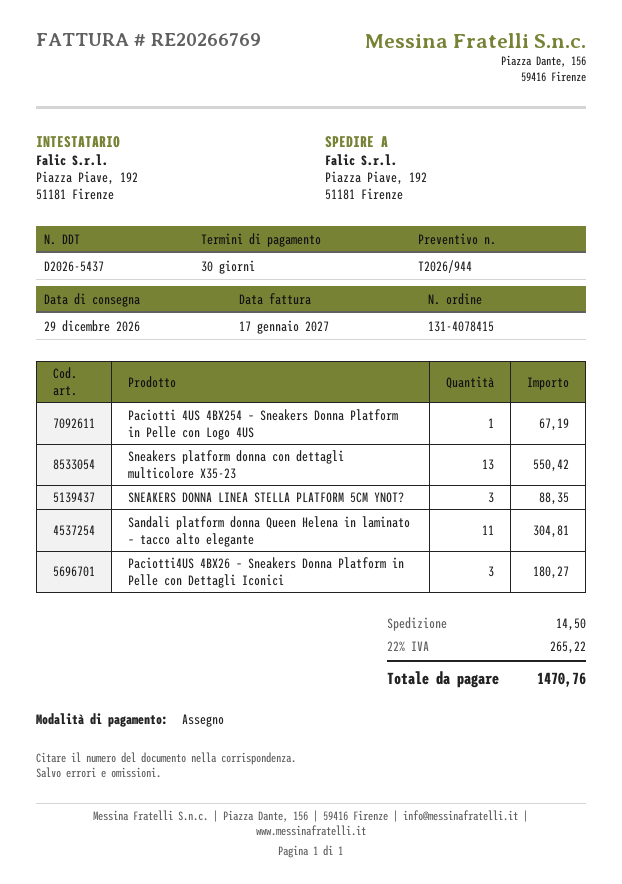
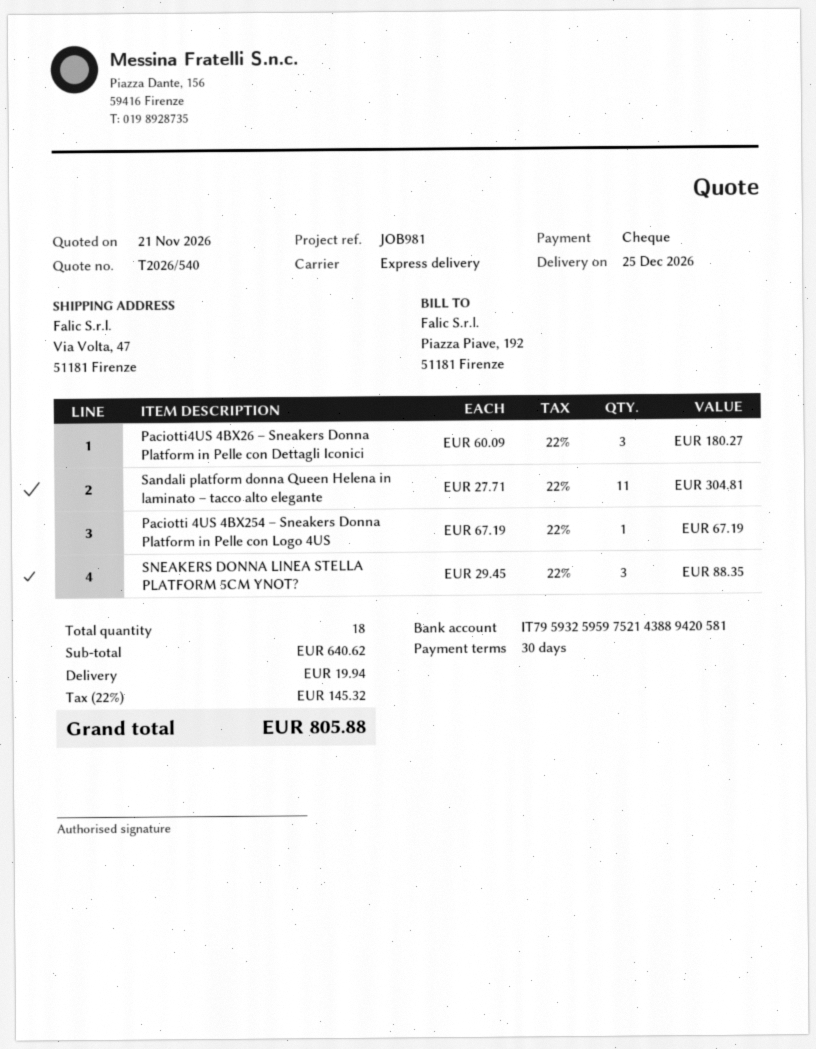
quote number: T2026/944 -> T2026/540
delivery date: 2026-12-29 -> 2026-12-25
ship to: Piazza Piave, 192, 51181 Firenze -> Via Volta, 47, 51181 Firenze
Sneakers platform donna con dettagli multicolore X35-23: 13 for 550.42 -> none
shipping: 14.50 -> 19.94
tax: 22% = 265.22 -> 22% = 145.32
total: 1470.76 -> 805.88

